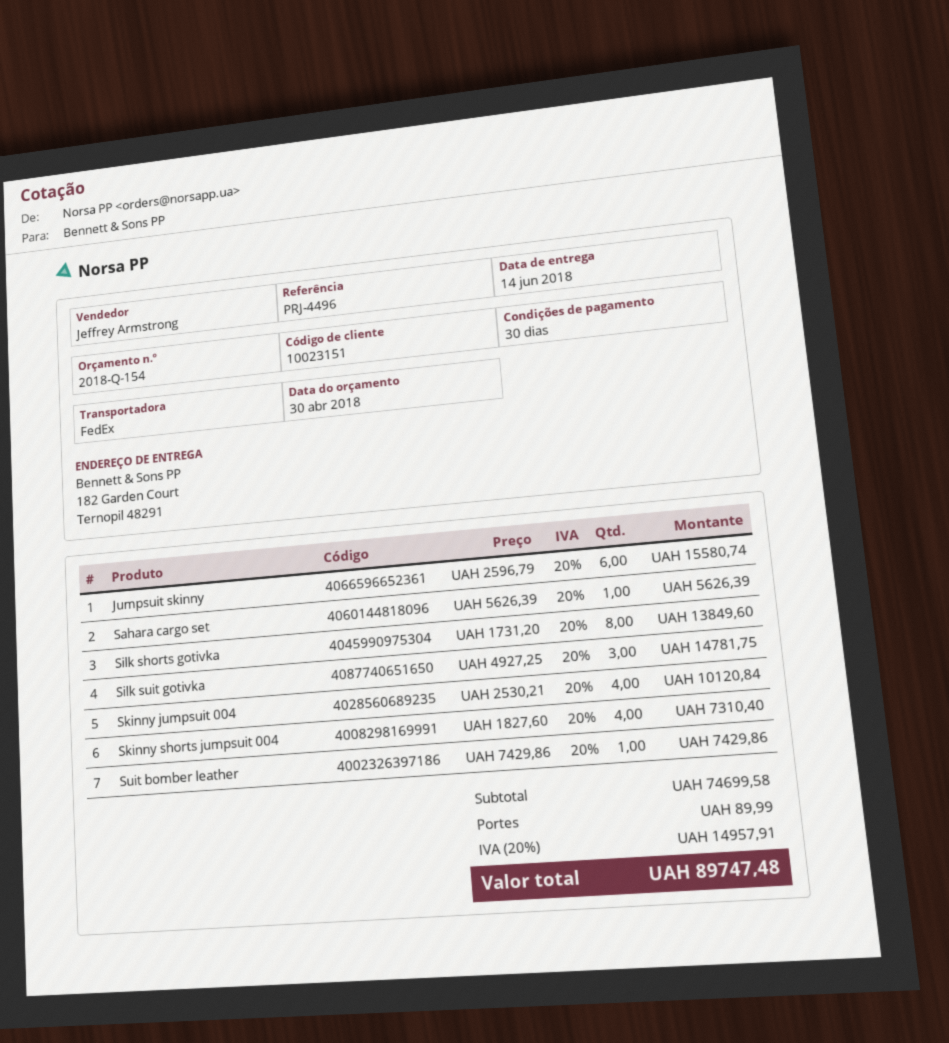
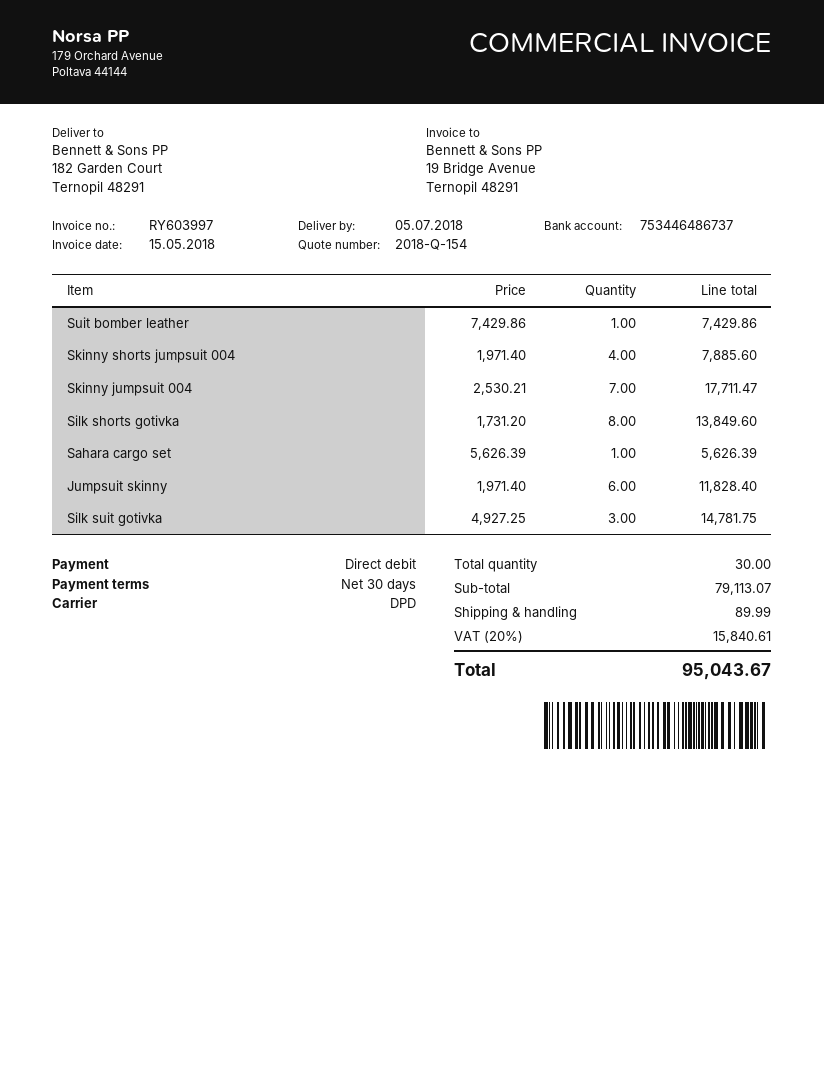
delivery date: 2018-06-14 -> 2018-07-05
shipping method: FedEx -> DPD
Jumpsuit skinny: 6 x 2596.79 = 15580.74 -> 6 x 1971.40 = 11828.40
Skinny jumpsuit 004: 4 x 2530.21 = 10120.84 -> 7 x 2530.21 = 17711.47
Skinny shorts jumpsuit 004: 4 x 1827.60 = 7310.40 -> 4 x 1971.40 = 7885.60
subtotal: 74699.58 -> 79113.07
tax: 20% = 14957.91 -> 20% = 15840.61
total: 89747.48 -> 95043.67

